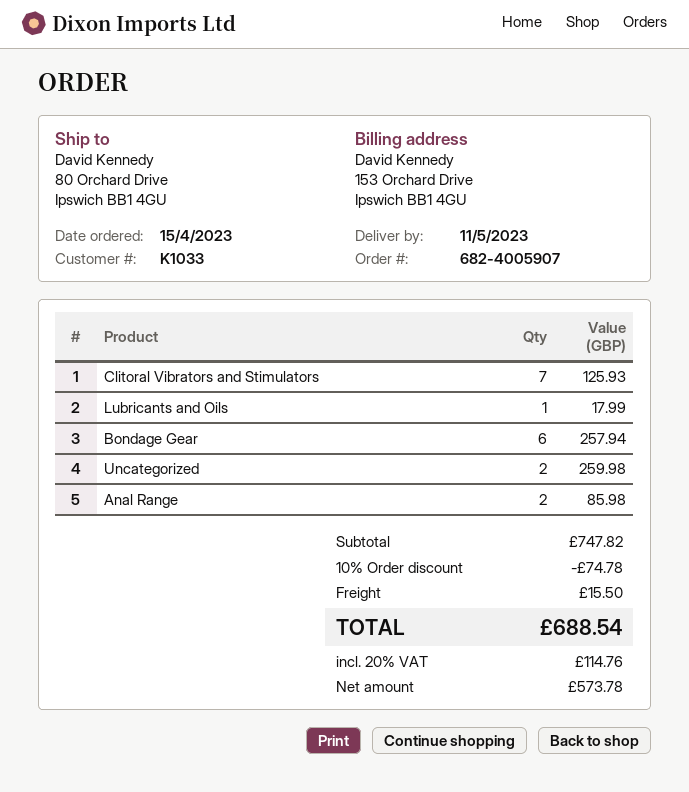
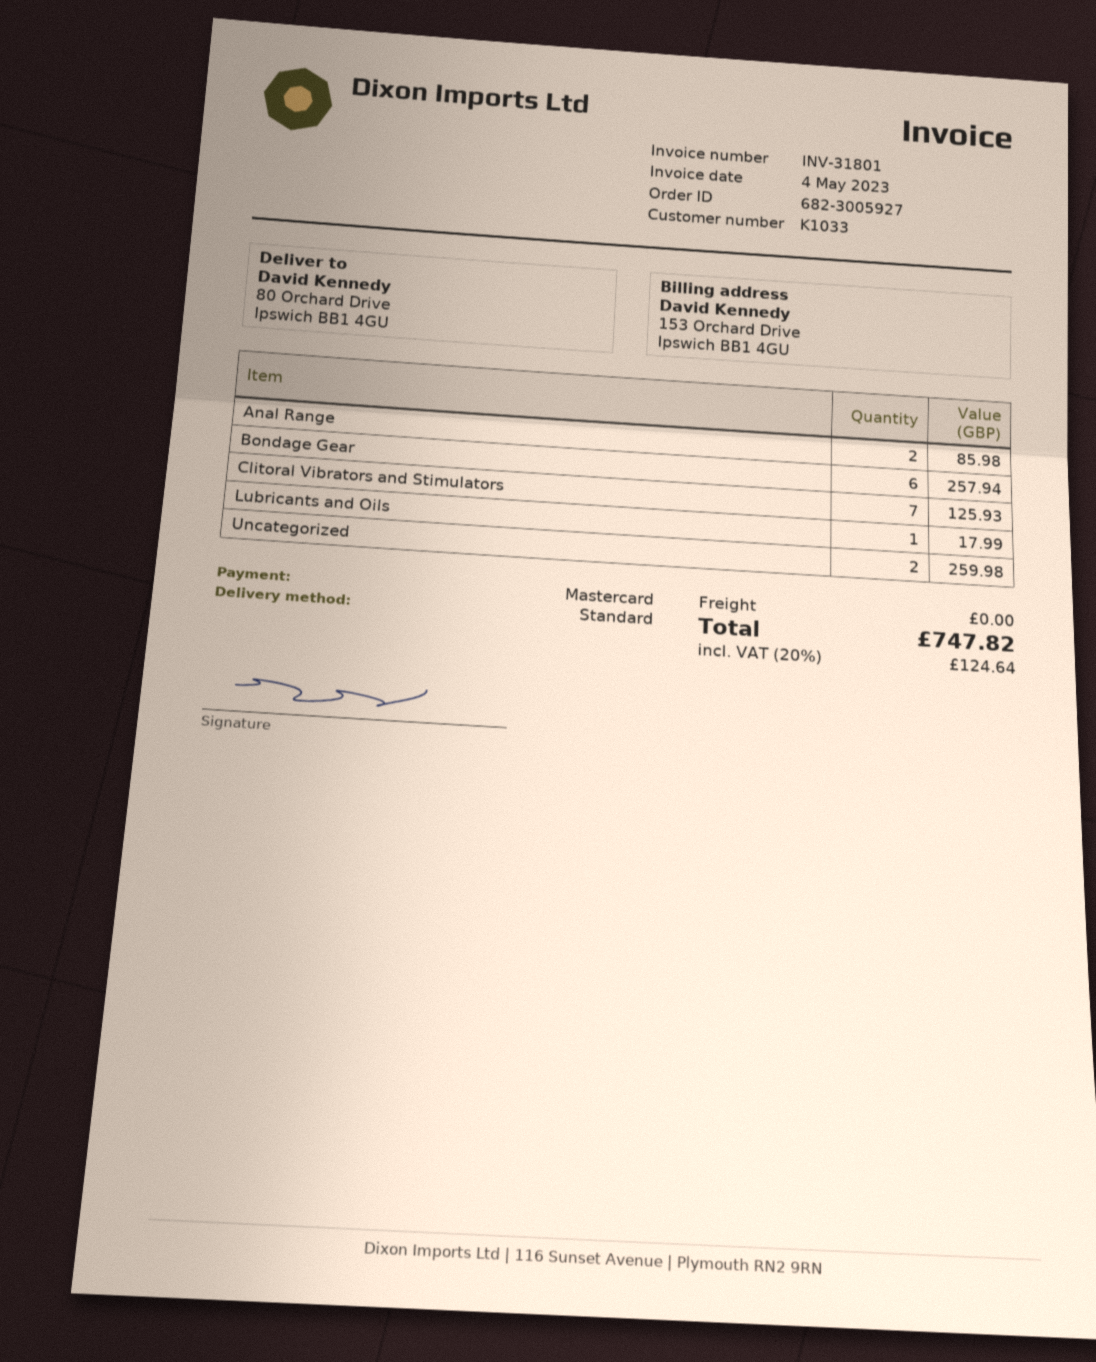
order number: 682-4005907 -> 682-3005927
discount: 10% = 74.78 -> none
shipping: 15.50 -> 0.00
tax: 20% = 114.76 -> 20% = 124.64
total: 688.54 -> 747.82

